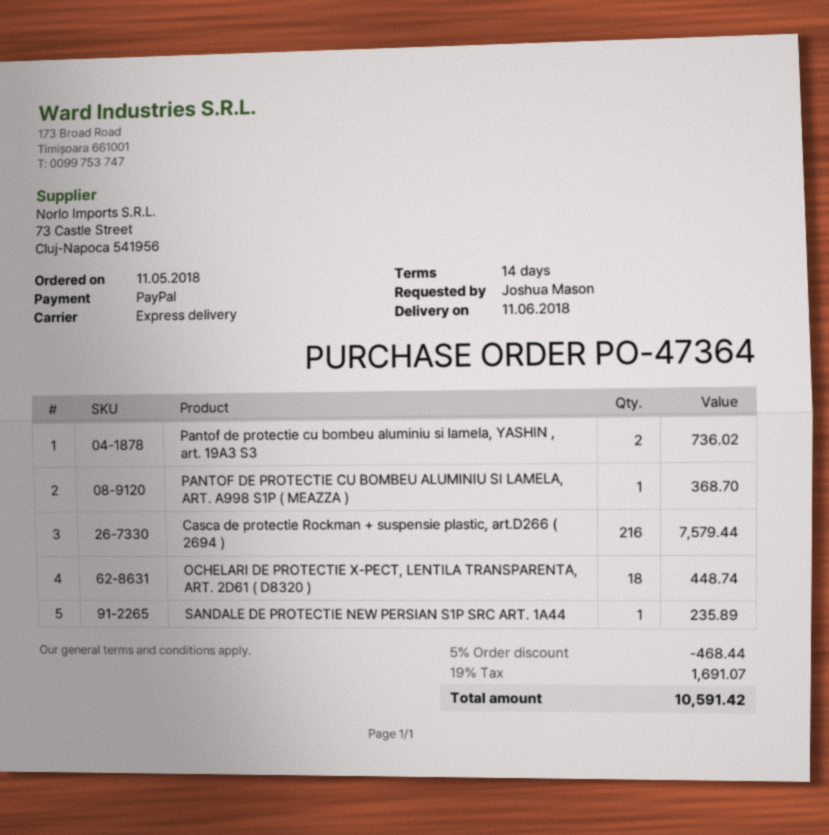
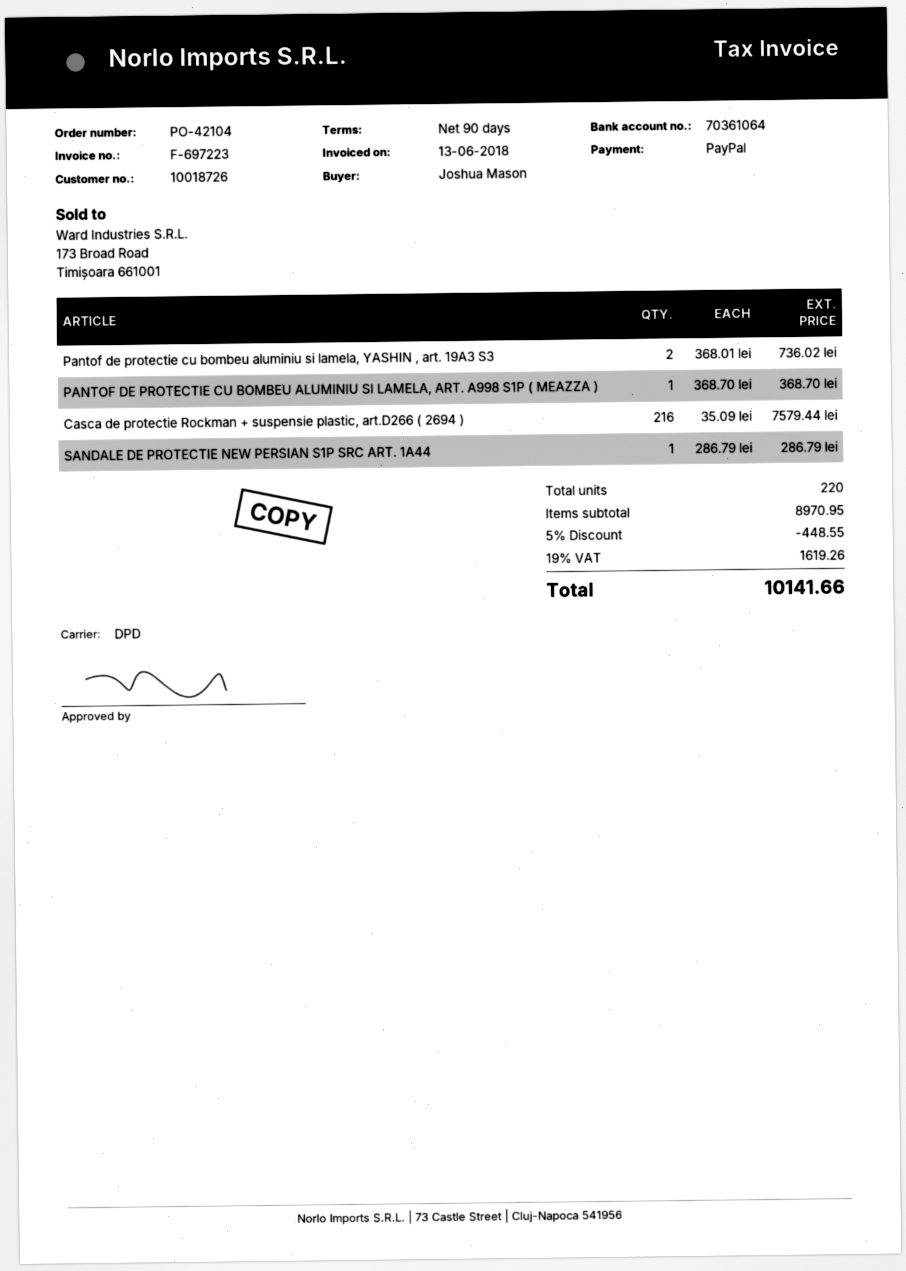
order number: PO-47364 -> PO-42104
payment terms: 14 days -> 90 days
shipping method: express -> DPD
OCHELARI DE PROTECTIE X-PECT, LENTILA TRANSPARENTA, ART. 2D61 ( D8320 ): 18 for 448.74 -> none
SANDALE DE PROTECTIE NEW PERSIAN S1P SRC ART. 1A44: 1 for 235.89 -> 1 for 286.79
discount: 5% = 468.44 -> 5% = 448.55
tax: 19% = 1691.07 -> 19% = 1619.26
total: 10591.42 -> 10141.66

